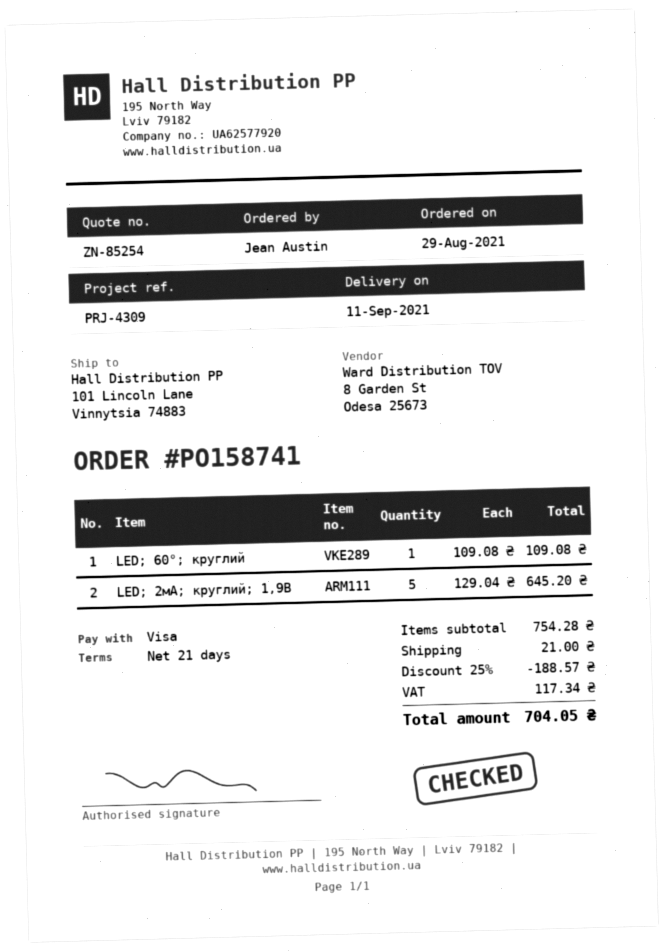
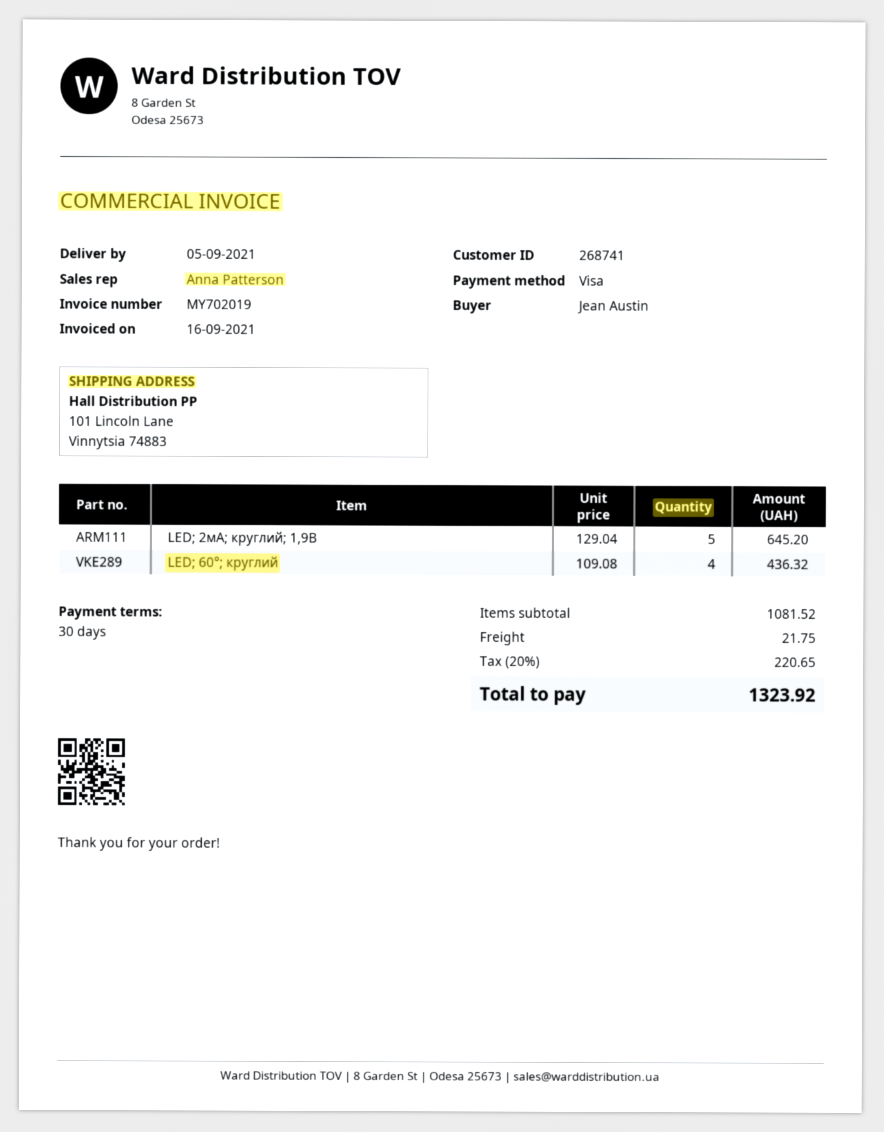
delivery date: 2021-09-11 -> 2021-09-05
payment terms: 21 days -> 30 days
LED; 60°; круглий: 1 x 109.08 = 109.08 -> 4 x 109.08 = 436.32
subtotal: 754.28 -> 1081.52
discount: 25% = 188.57 -> none
shipping: 21.00 -> 21.75
tax: 117.34 -> 220.65
total: 704.05 -> 1323.92

